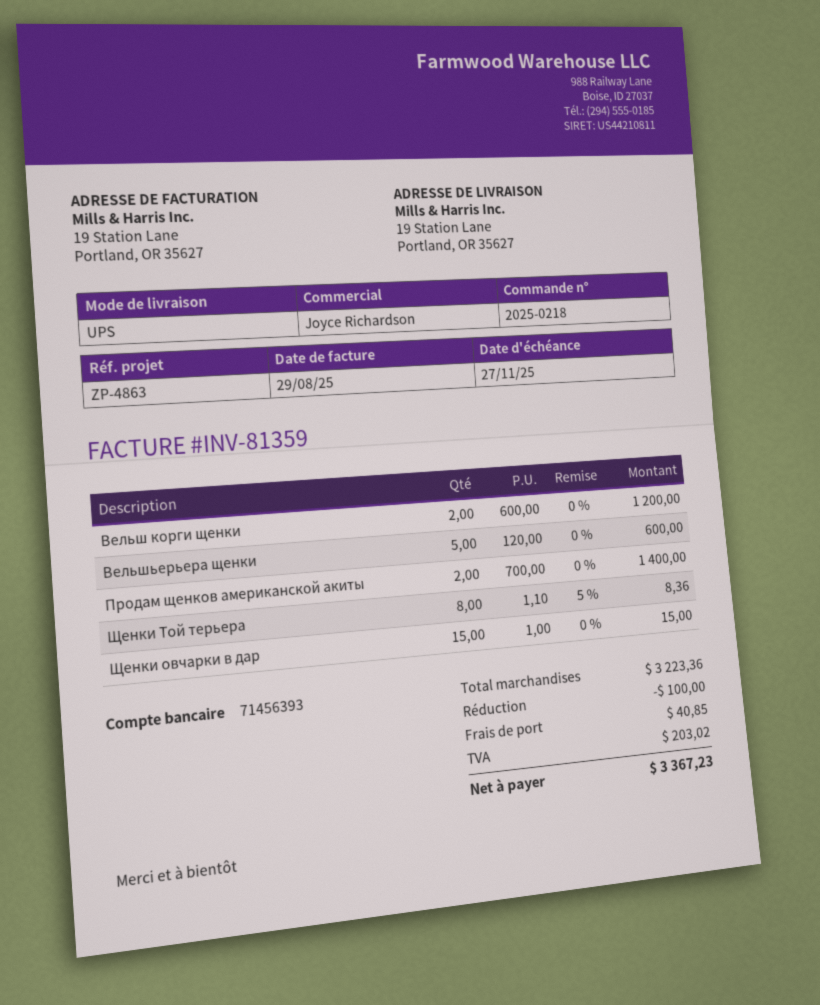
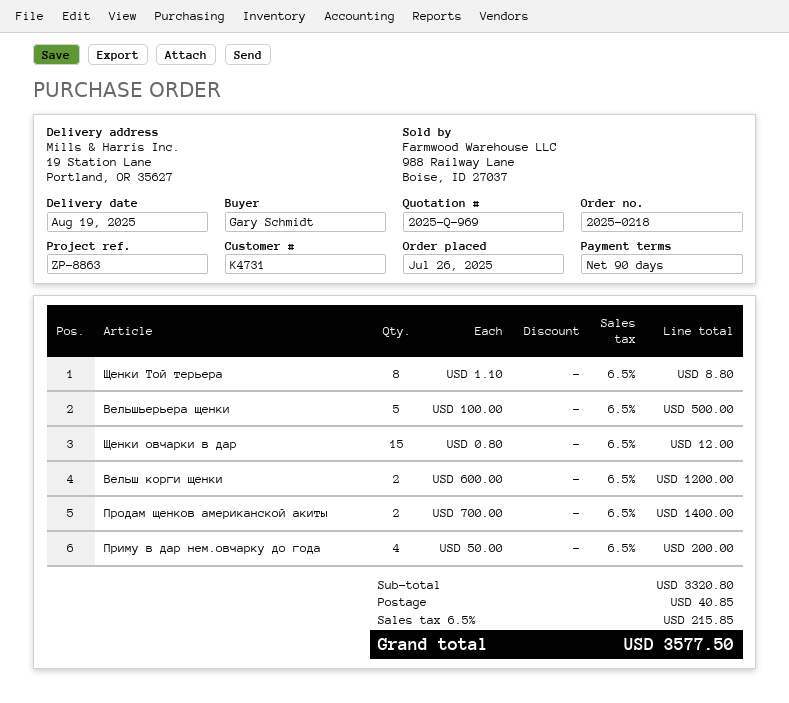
reference: ZP-4863 -> ZP-8863
Вельшьерьера щенки: 5 x 120.00 = 600.00 -> 5 x 100.00 = 500.00
Щенки Той терьера: 8 x 1.10 - 5% = 8.36 -> 8 x 1.10 = 8.80
Щенки овчарки в дар: 15 x 1.00 = 15.00 -> 15 x 0.80 = 12.00
Приму в дар нем.овчарку до года: none -> 4 x 50.00 = 200.00
subtotal: 3223.36 -> 3320.80
discount: 100.00 -> none
tax: 203.02 -> 215.85
total: 3367.23 -> 3577.50

